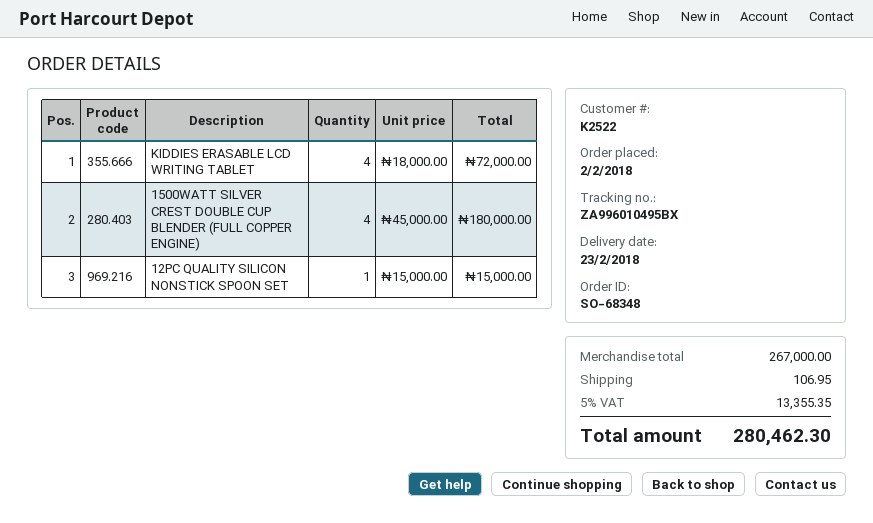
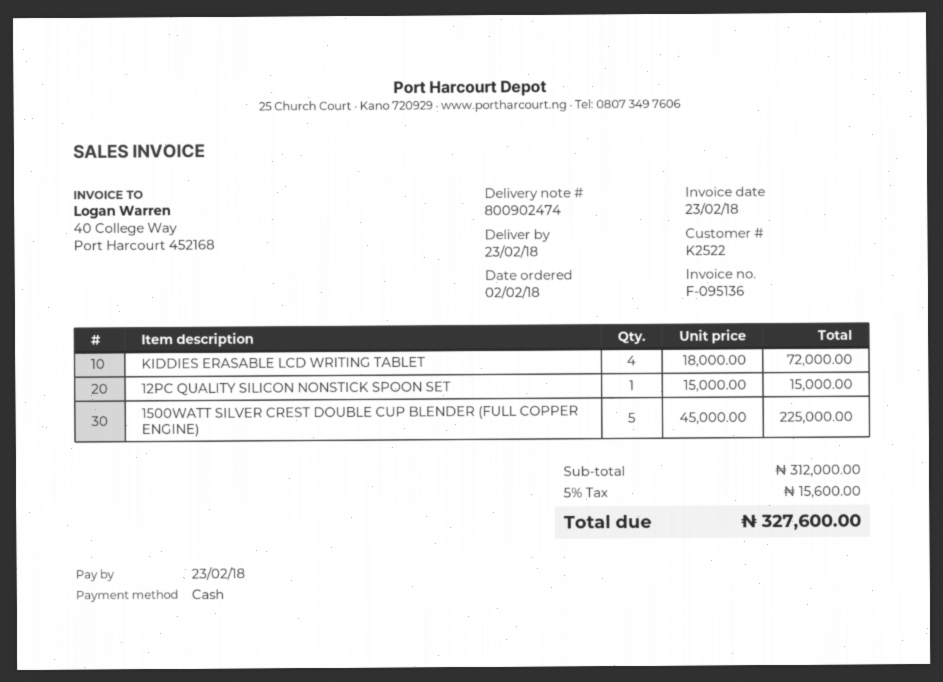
1500WATT SILVER CREST DOUBLE CUP BLENDER (FULL COPPER ENGINE): 4 x 45000.00 = 180000.00 -> 5 x 45000.00 = 225000.00
subtotal: 267000.00 -> 312000.00
shipping: 106.95 -> none
tax: 5% = 13355.35 -> 5% = 15600.00
total: 280462.30 -> 327600.00

